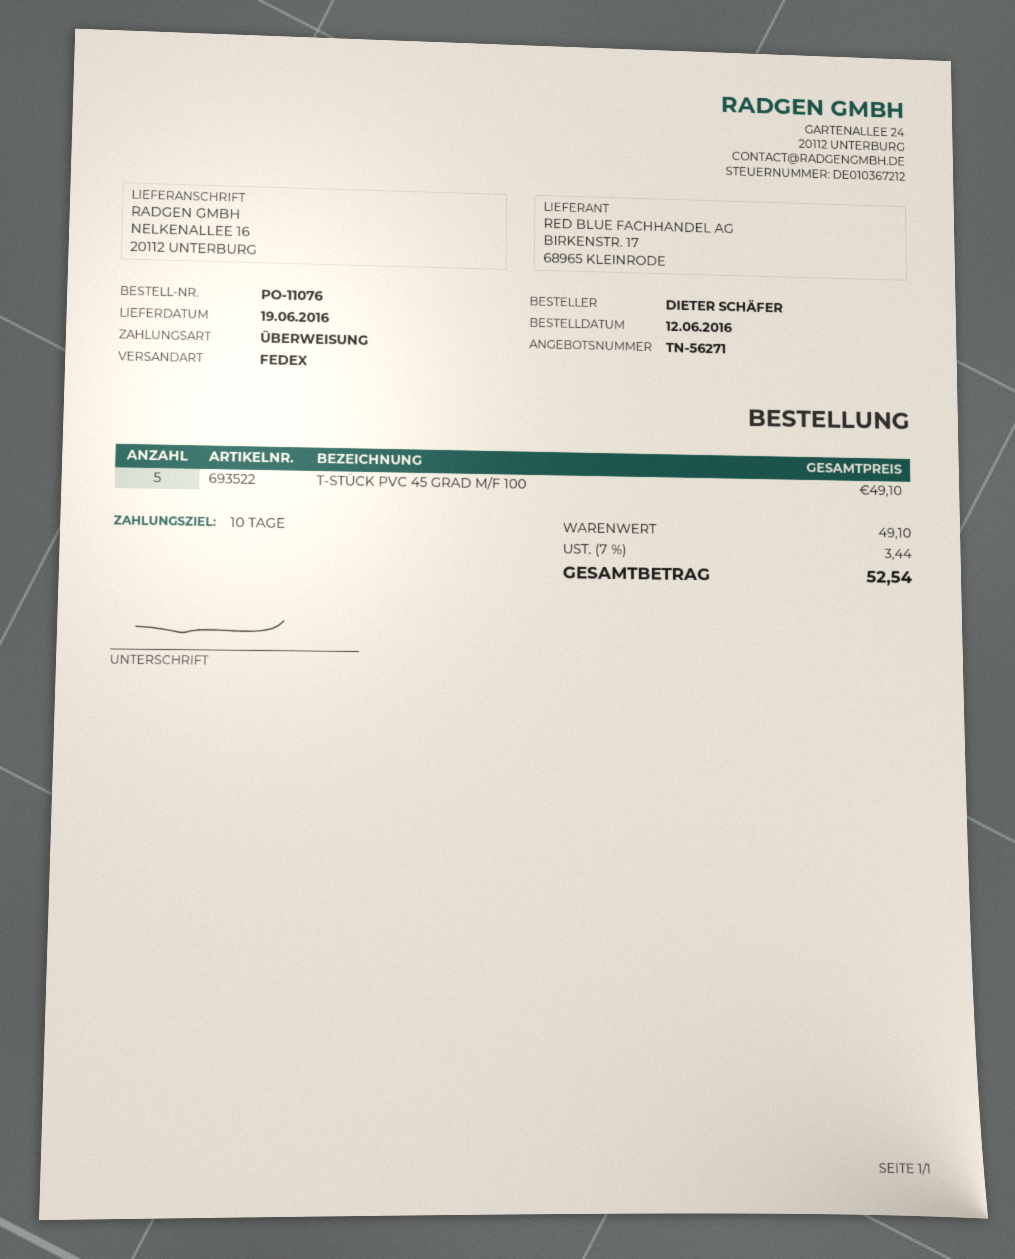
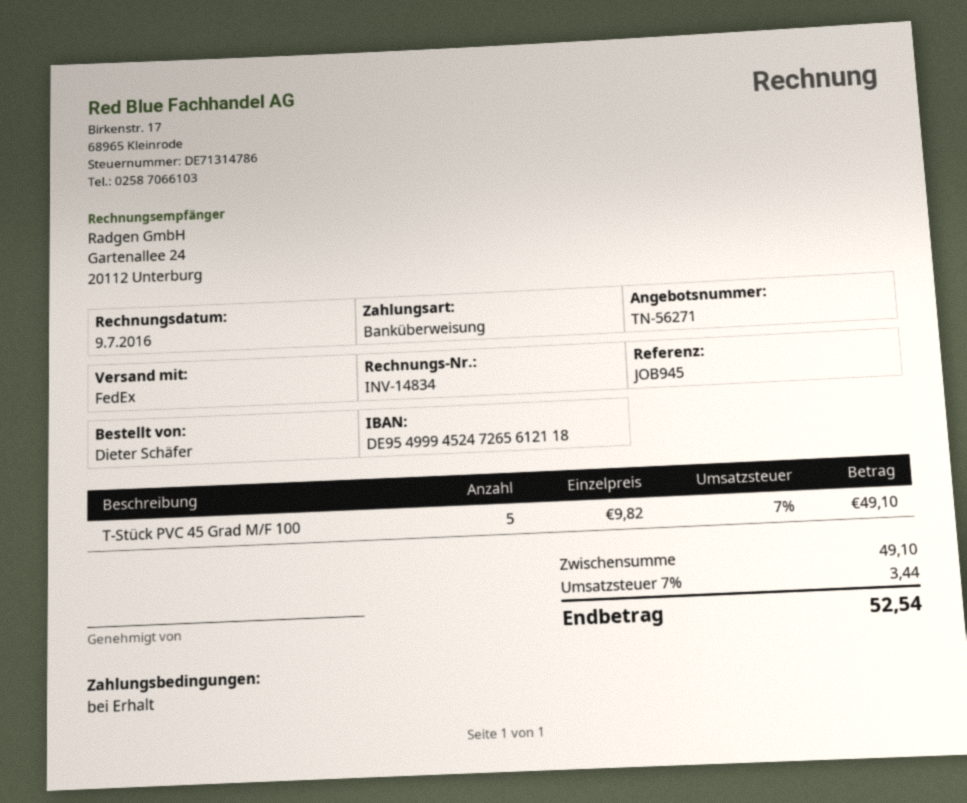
payment terms: 10 days -> on receipt

